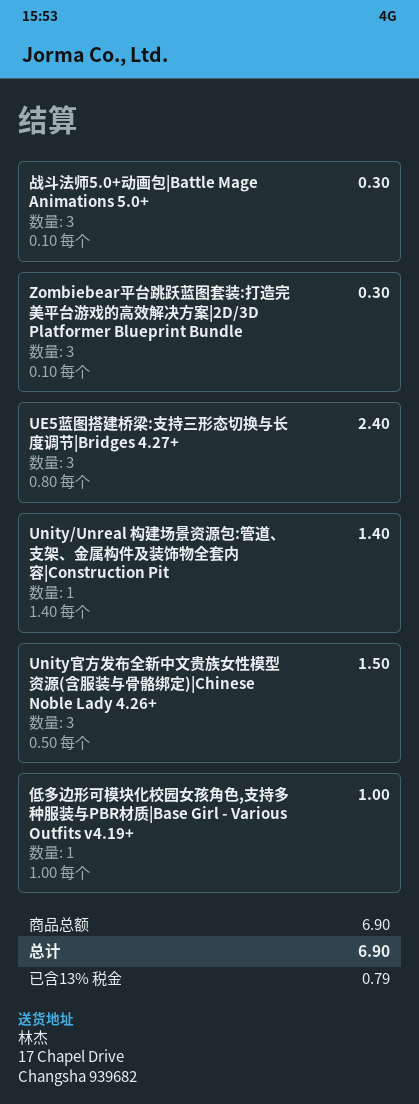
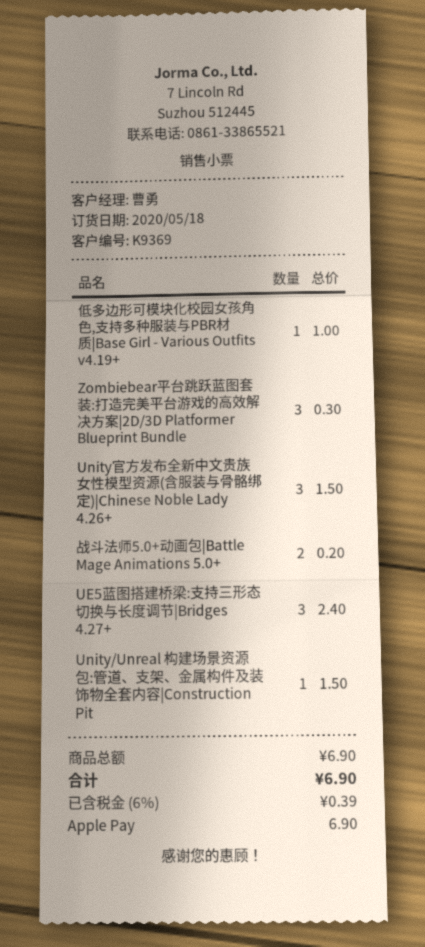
战斗法师5.0+动画包|Battle Mage Animations 5.0+: 3 for 0.30 -> 2 for 0.20
Unity/Unreal 构建场景资源包:管道、支架、金属构件及装饰物全套内容|Construction Pit: 1 for 1.40 -> 1 for 1.50
tax: 13% = 0.79 -> 6% = 0.39

